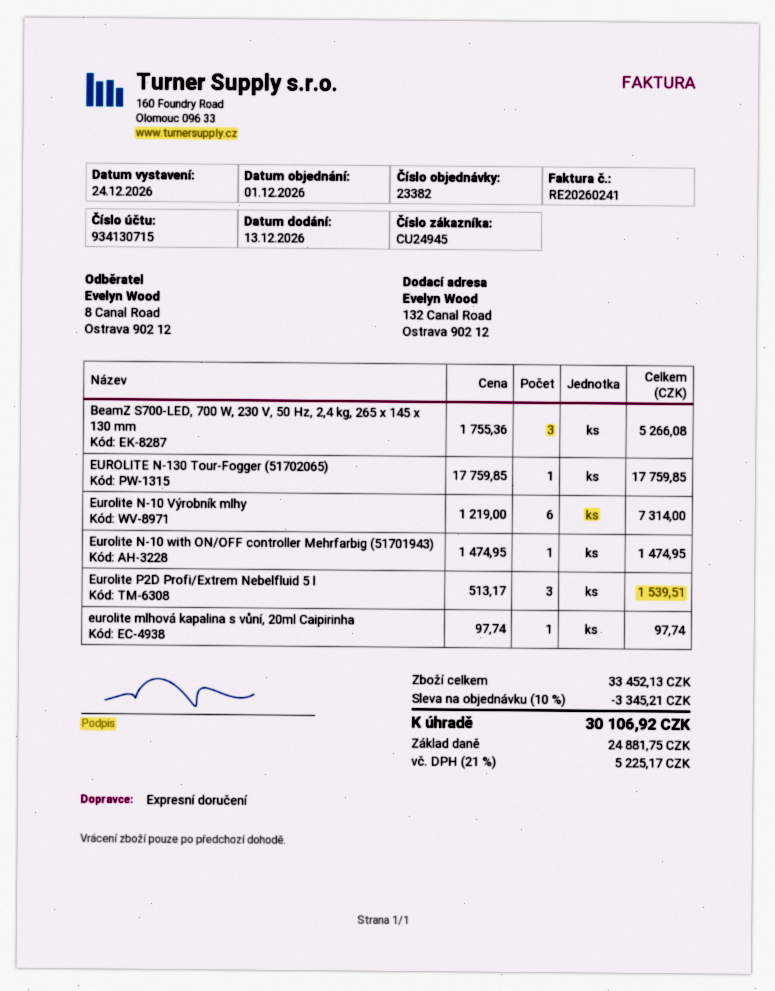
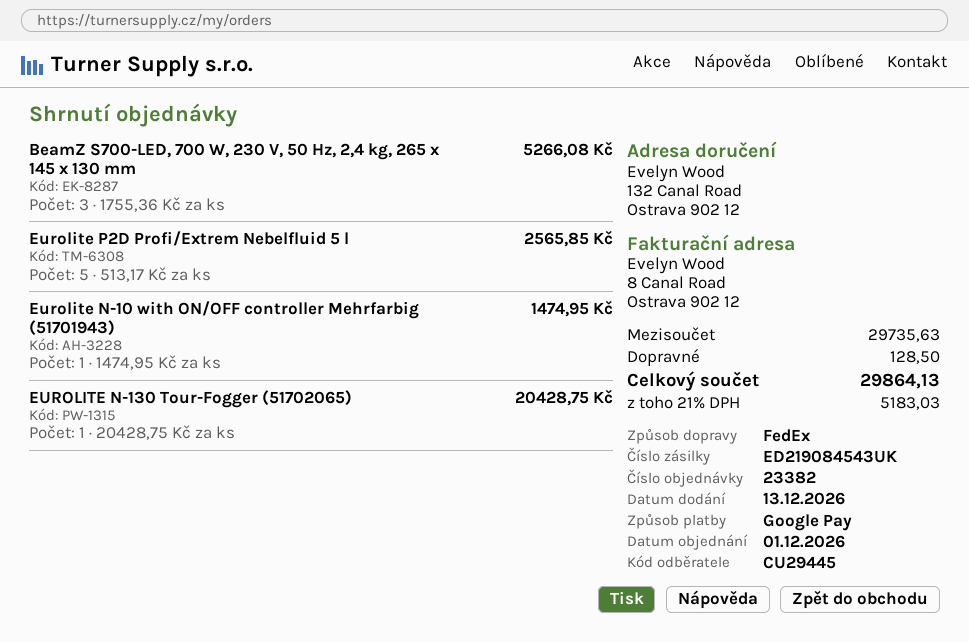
customer number: CU24945 -> CU29445
shipping method: express -> FedEx
EUROLITE N-130 Tour-Fogger (51702065): 1 x 17759.85 = 17759.85 -> 1 x 20428.75 = 20428.75
Eurolite N-10 Výrobník mlhy: 6 x 1219.00 = 7314.00 -> none
Eurolite P2D Profi/Extrem Nebelfluid 5 l: 3 x 513.17 = 1539.51 -> 5 x 513.17 = 2565.85
eurolite mlhová kapalina s vůní, 20ml Caipirinha: 1 x 97.74 = 97.74 -> none
subtotal: 33452.13 -> 29735.63
discount: 10% = 3345.21 -> none
shipping: none -> 128.50
tax: 21% = 5225.17 -> 21% = 5183.03
total: 30106.92 -> 29864.13

